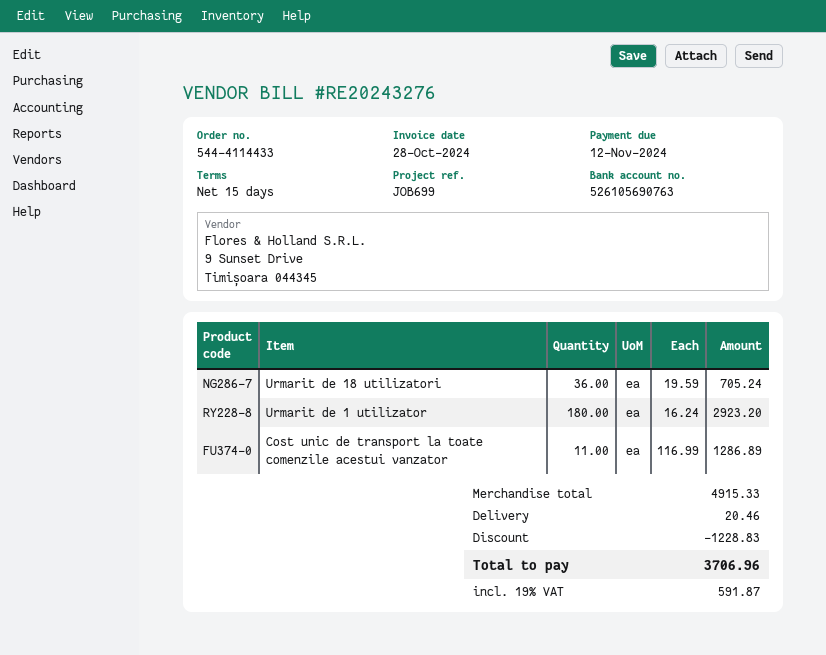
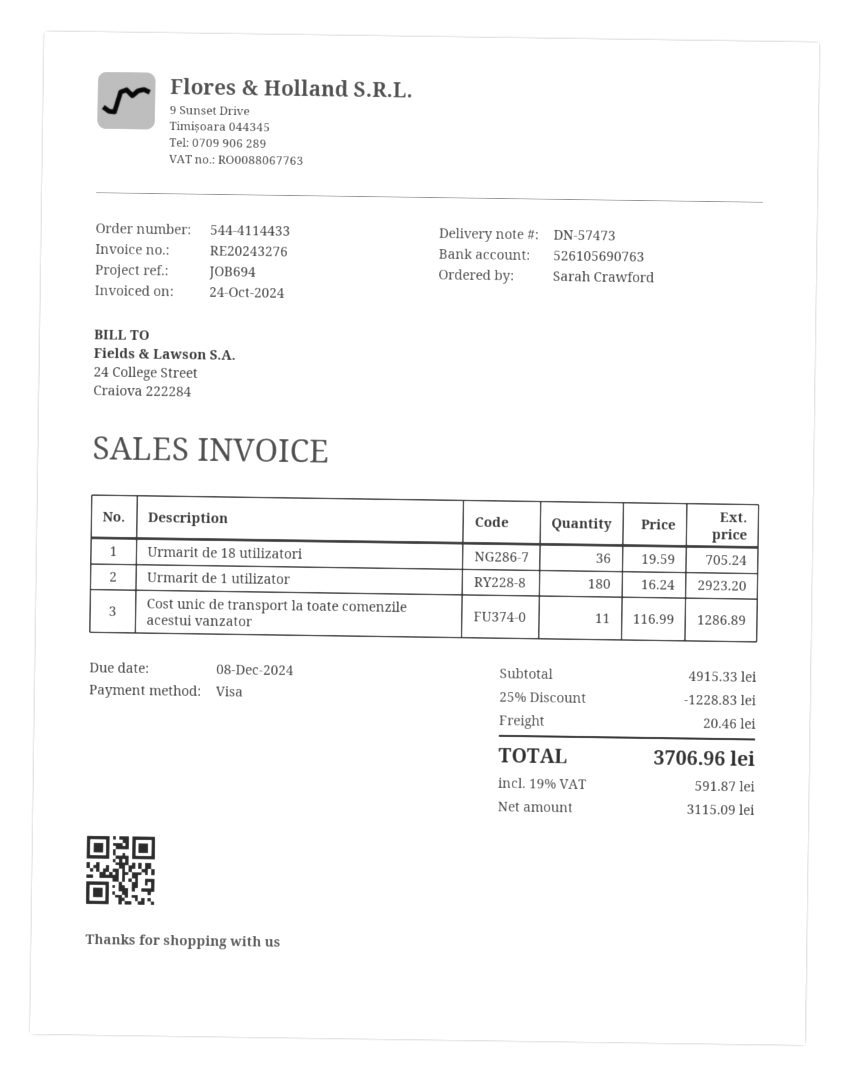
invoice date: 2024-10-28 -> 2024-10-24
due date: 2024-11-12 -> 2024-12-08
reference: JOB699 -> JOB694

